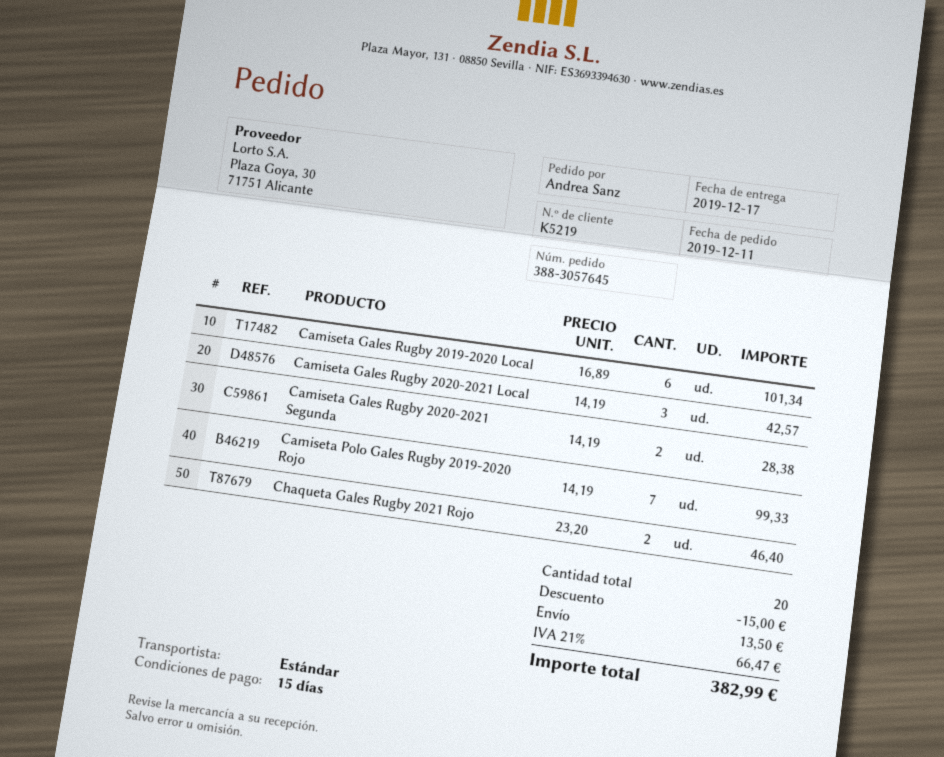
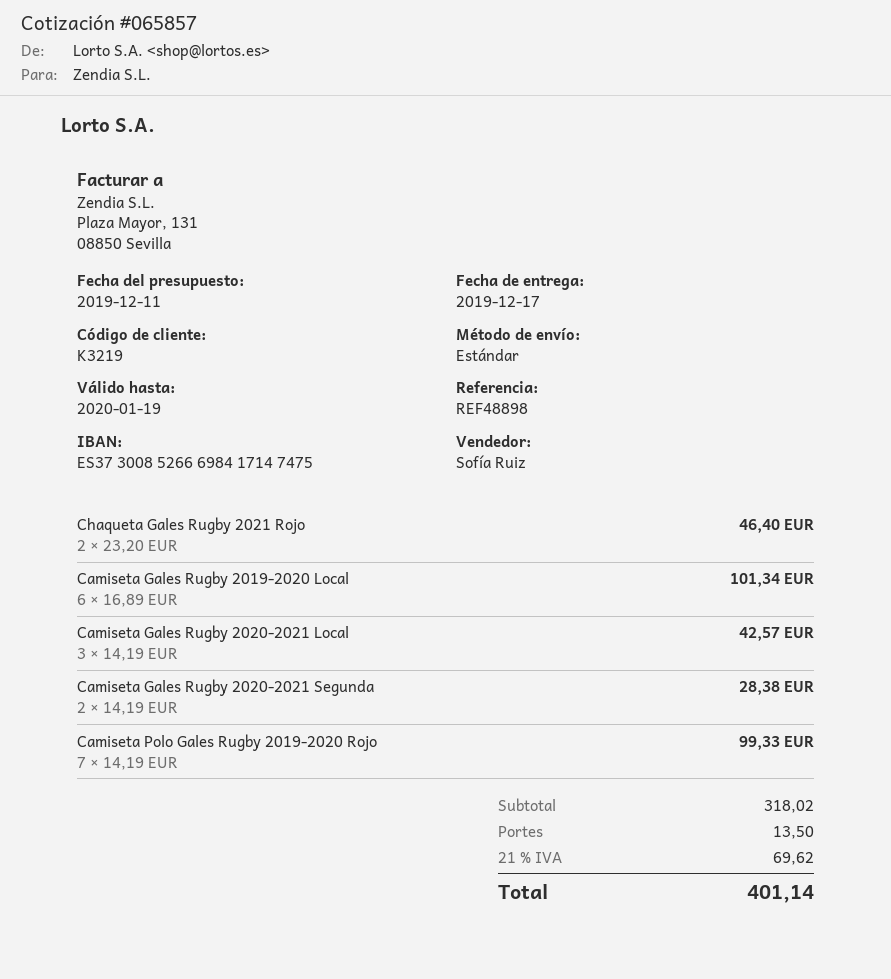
customer number: K5219 -> K3219
discount: 15.00 -> none
tax: 21% = 66.47 -> 21% = 69.62
total: 382.99 -> 401.14

